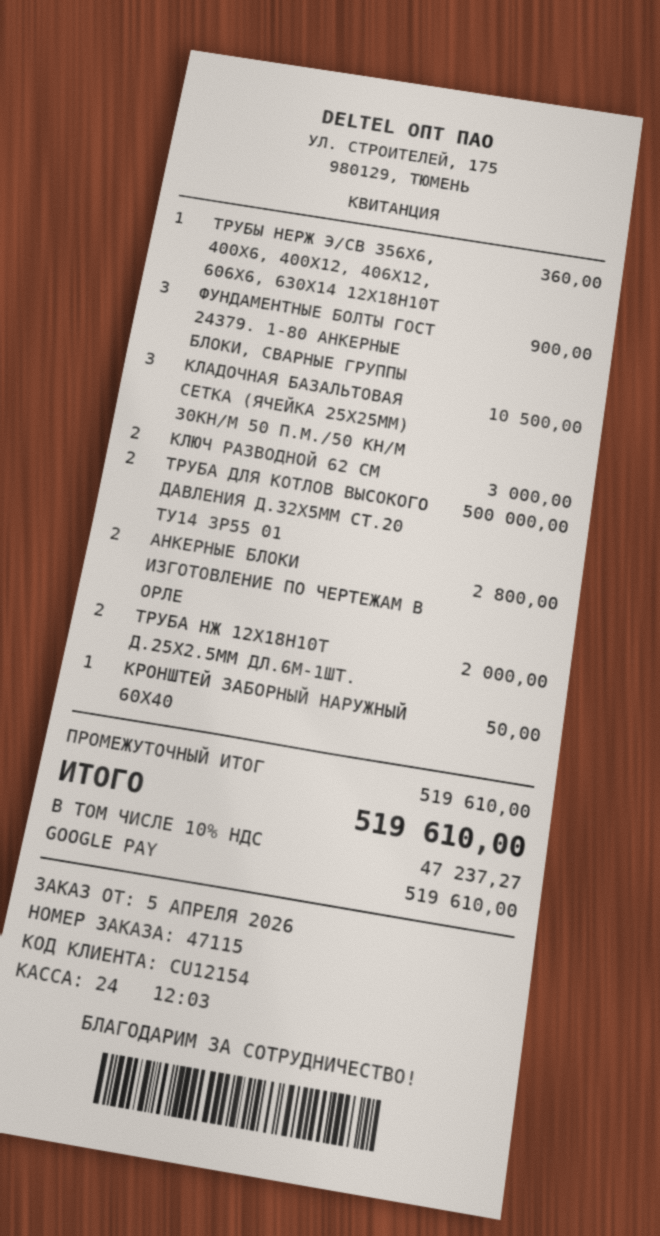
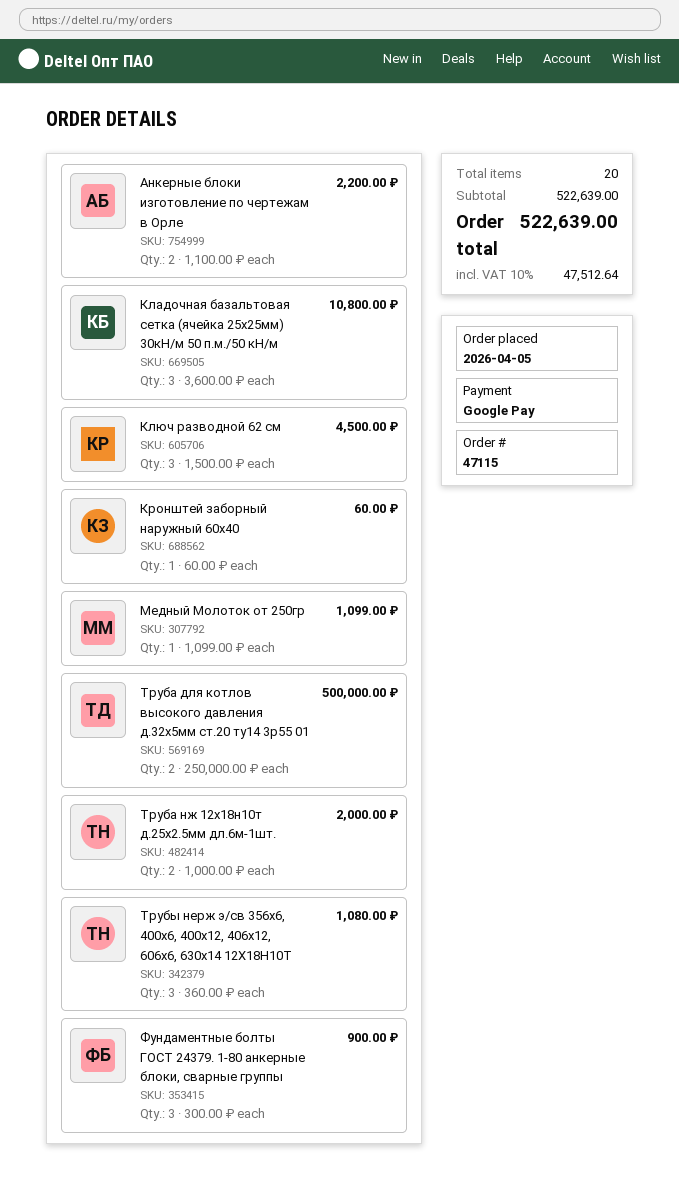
ТРУБЫ НЕРЖ Э/СВ 356Х6, 400Х6, 400Х12, 406Х12, 606Х6, 630Х14 12Х18Н10Т: 1 for 360.00 -> 3 for 1080.00
КЛАДОЧНАЯ БАЗАЛЬТОВАЯ СЕТКА (ЯЧЕЙКА 25Х25ММ) 30КН/М 50 П.М./50 КН/М: 3 for 10500.00 -> 3 for 10800.00
КЛЮЧ РАЗВОДНОЙ 62 СМ: 2 for 3000.00 -> 3 for 4500.00
АНКЕРНЫЕ БЛОКИ ИЗГОТОВЛЕНИЕ ПО ЧЕРТЕЖАМ В ОРЛЕ: 2 for 2800.00 -> 2 for 2200.00
КРОНШТЕЙ ЗАБОРНЫЙ НАРУЖНЫЙ 60Х40: 1 for 50.00 -> 1 for 60.00
Медный Молоток от 250гр: none -> 1 for 1099.00
subtotal: 519610.00 -> 522639.00
tax: 10% = 47237.27 -> 10% = 47512.64
total: 519610.00 -> 522639.00

